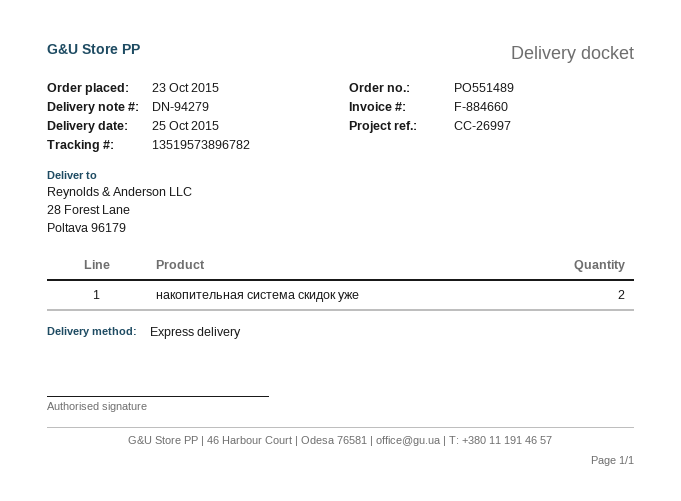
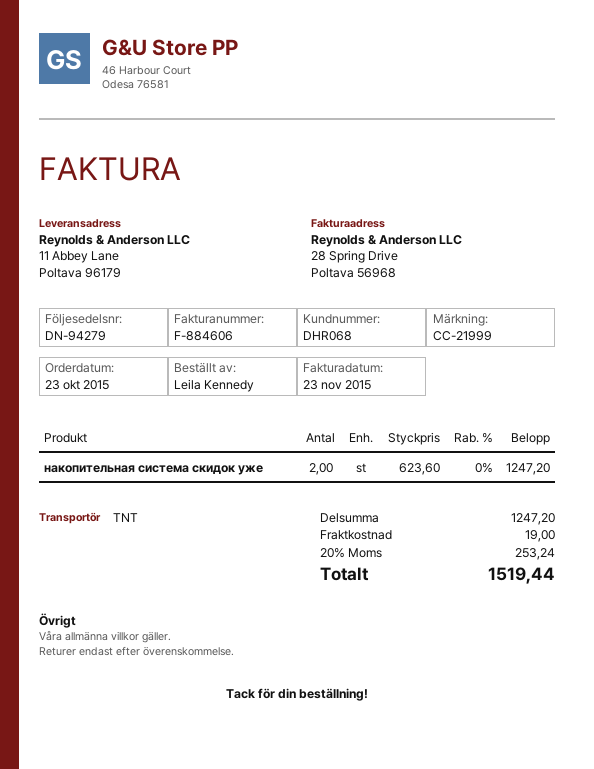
invoice number: F-884660 -> F-884606
reference: CC-26997 -> CC-21999
shipping method: express -> TNT
ship to: 28 Forest Lane, Poltava 96179 -> 11 Abbey Lane, Poltava 96179

